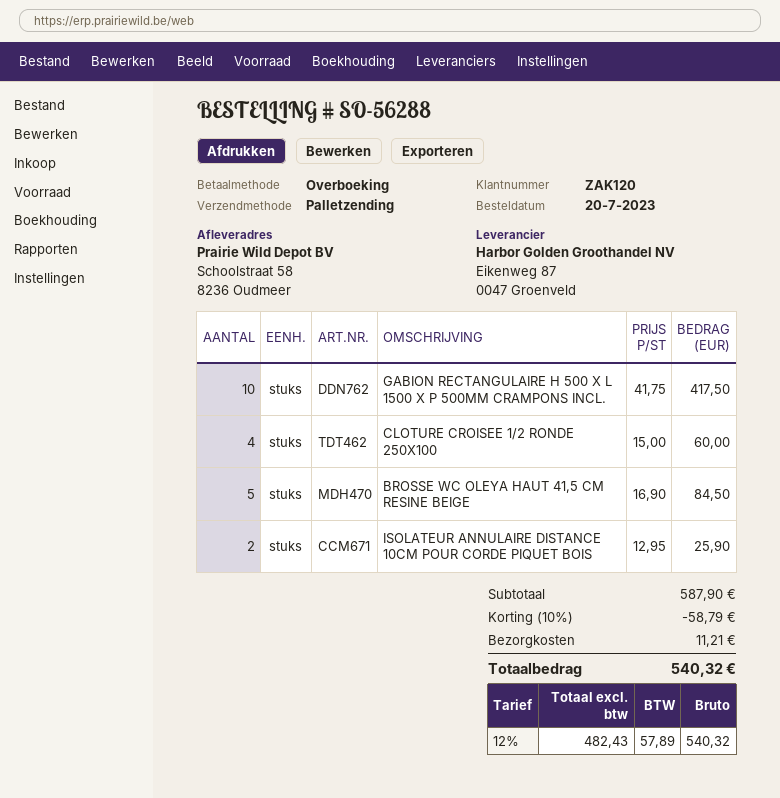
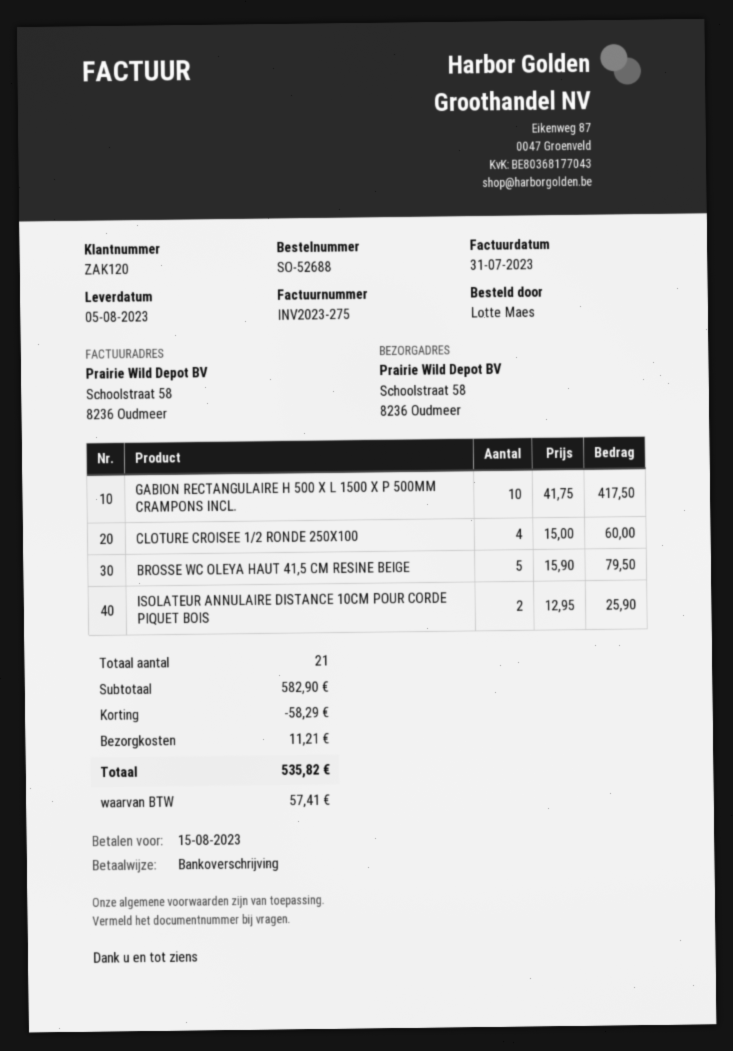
order number: SO-56288 -> SO-52688
BROSSE WC OLEYA HAUT 41,5 CM RESINE BEIGE: 5 x 16.90 = 84.50 -> 5 x 15.90 = 79.50
subtotal: 587.90 -> 582.90
discount: 58.79 -> 58.29
tax: 57.89 -> 57.41
total: 540.32 -> 535.82

